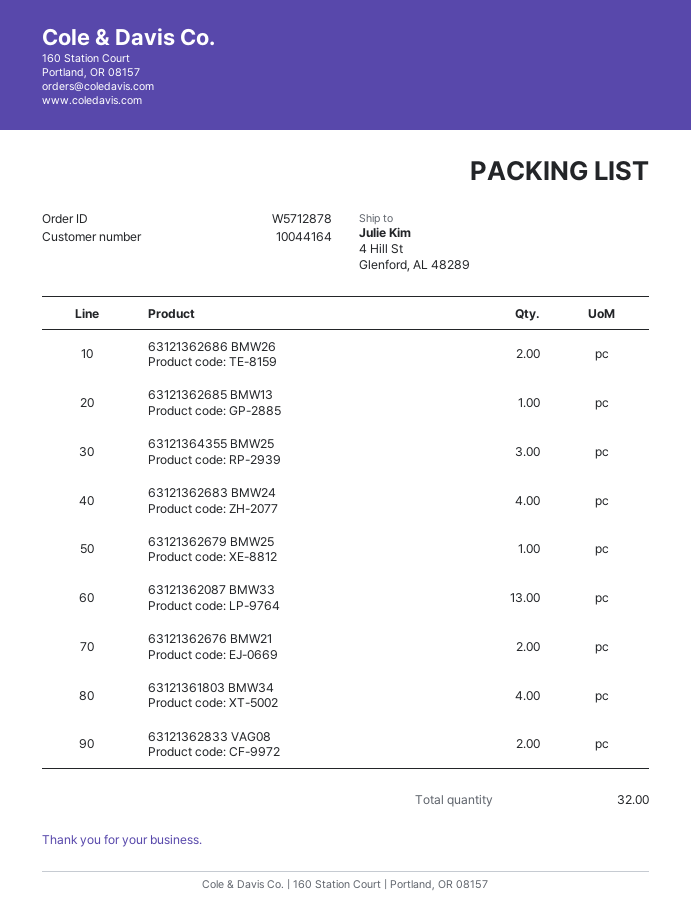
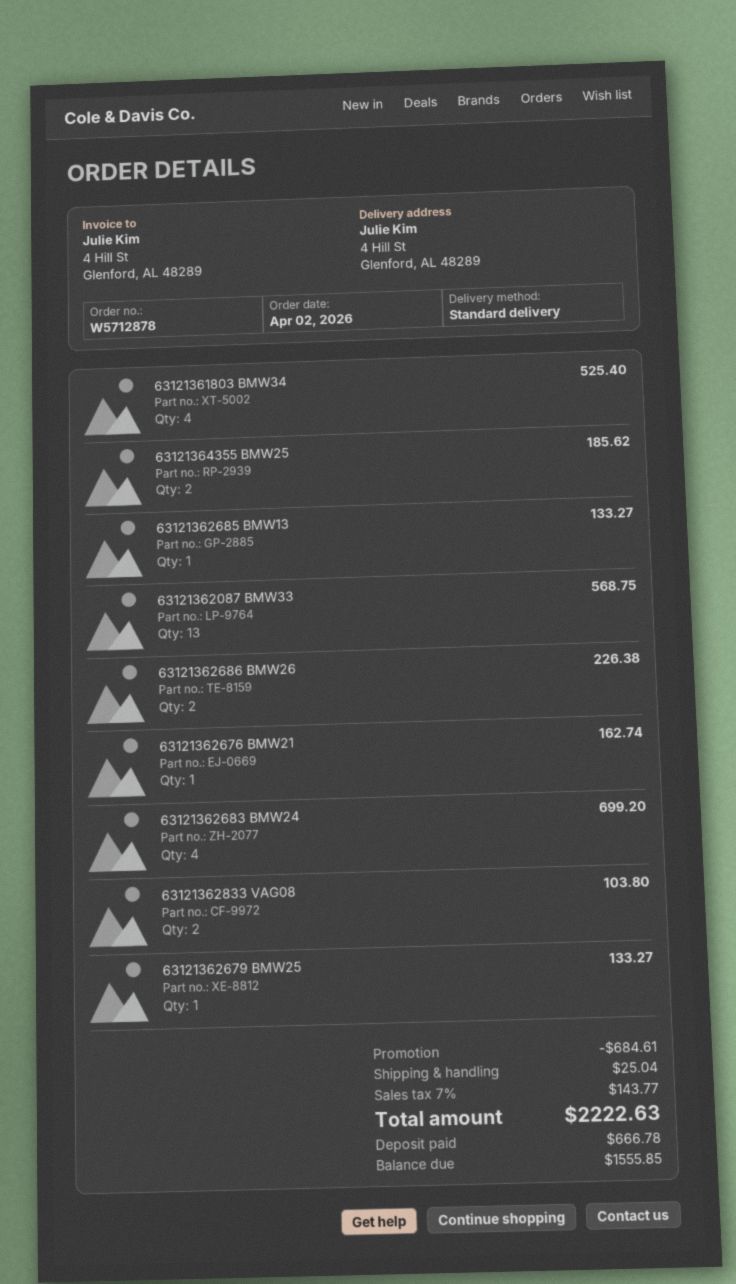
63121364355 BMW25: 3 -> 2
63121362676 BMW21: 2 -> 1

